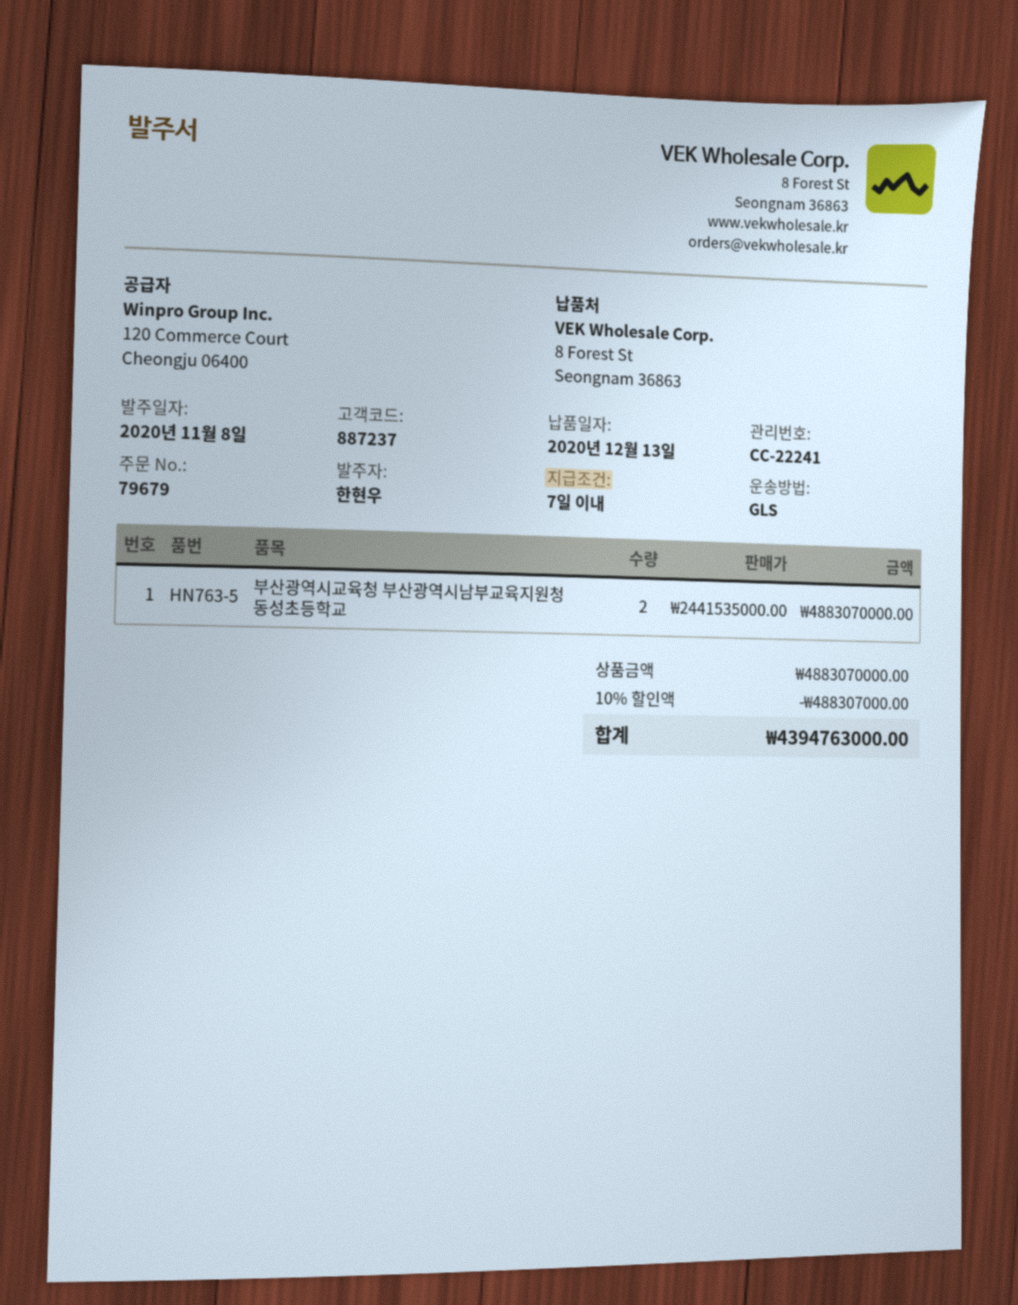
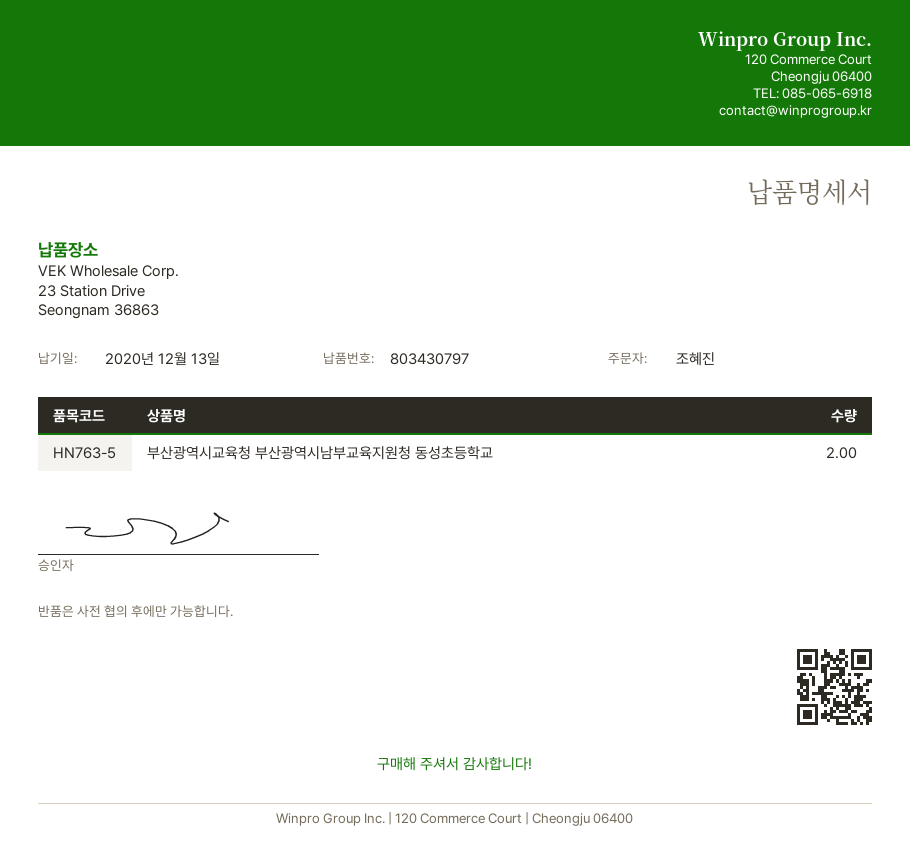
ordered by: 한현우 -> 조혜진
ship to: 8 Forest St, Seongnam 36863 -> 23 Station Drive, Seongnam 36863

